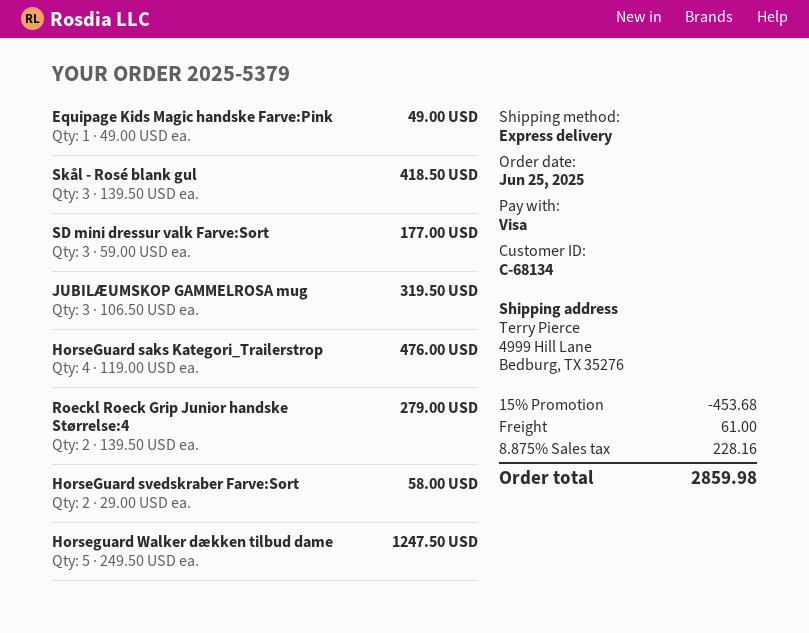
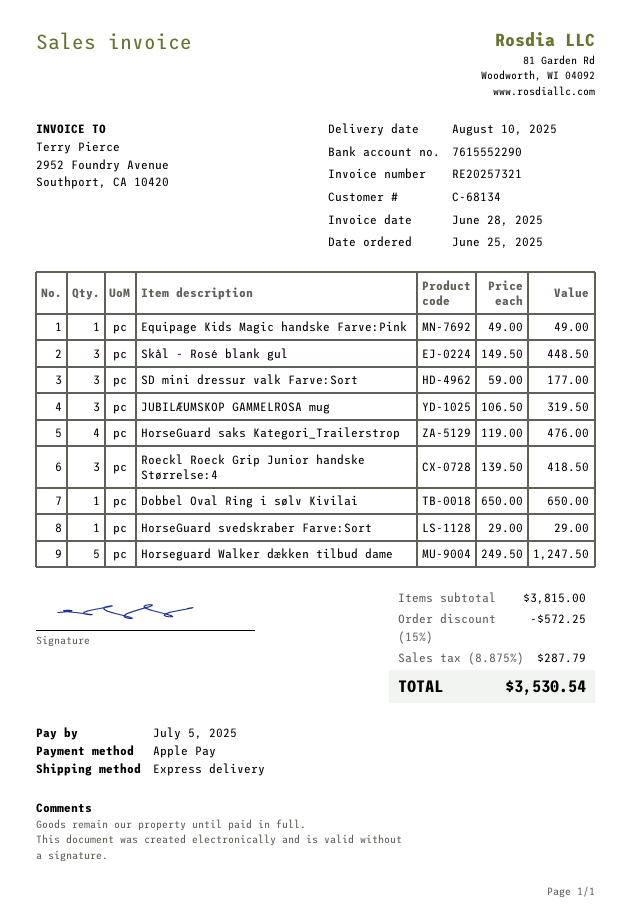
payment method: Visa -> Apple Pay
Skål - Rosé blank gul: 3 x 139.50 = 418.50 -> 3 x 149.50 = 448.50
Roeckl Roeck Grip Junior handske Størrelse:4: 2 x 139.50 = 279.00 -> 3 x 139.50 = 418.50
HorseGuard svedskraber Farve:Sort: 2 x 29.00 = 58.00 -> 1 x 29.00 = 29.00
Dobbel Oval Ring i sølv Kivilai: none -> 1 x 650.00 = 650.00
discount: 15% = 453.68 -> 15% = 572.25
shipping: 61.00 -> none
tax: 8.875% = 228.16 -> 8.875% = 287.79
total: 2859.98 -> 3530.54

